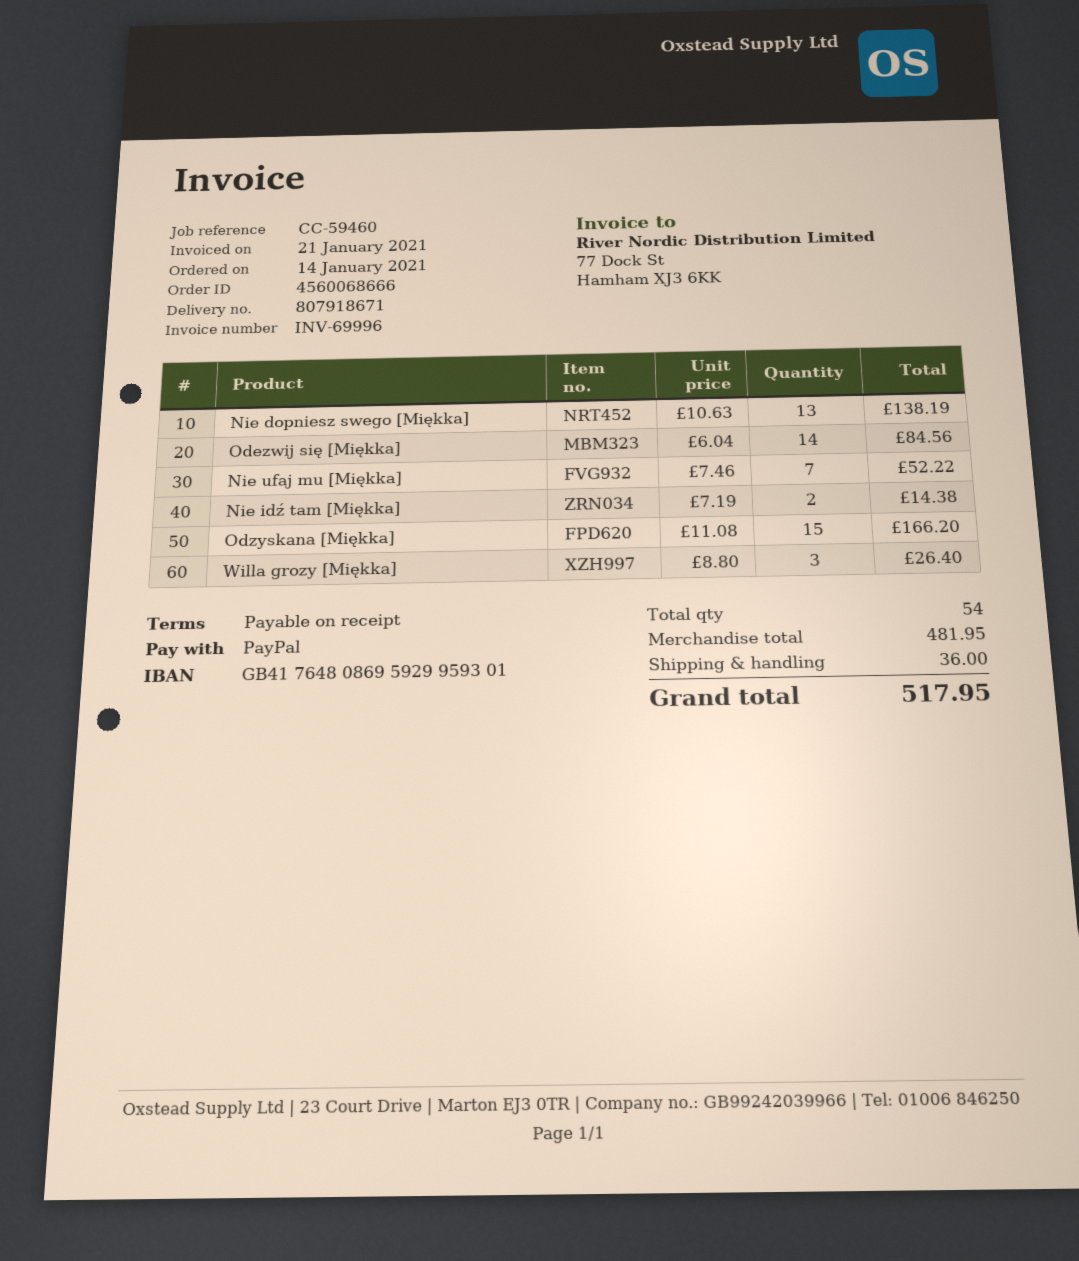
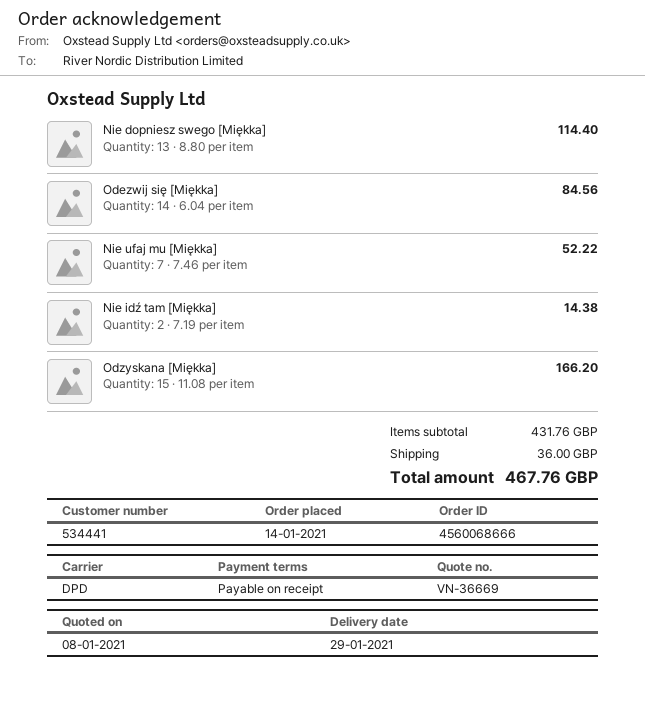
Nie dopniesz swego [Miękka]: 13 x 10.63 = 138.19 -> 13 x 8.80 = 114.40
Willa grozy [Miękka]: 3 x 8.80 = 26.40 -> none
subtotal: 481.95 -> 431.76
total: 517.95 -> 467.76

